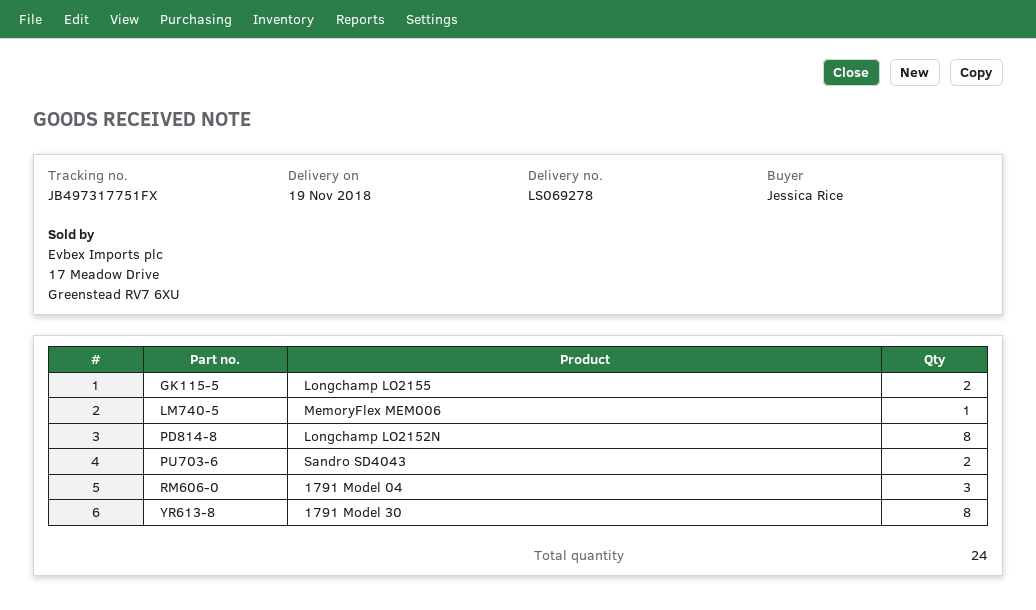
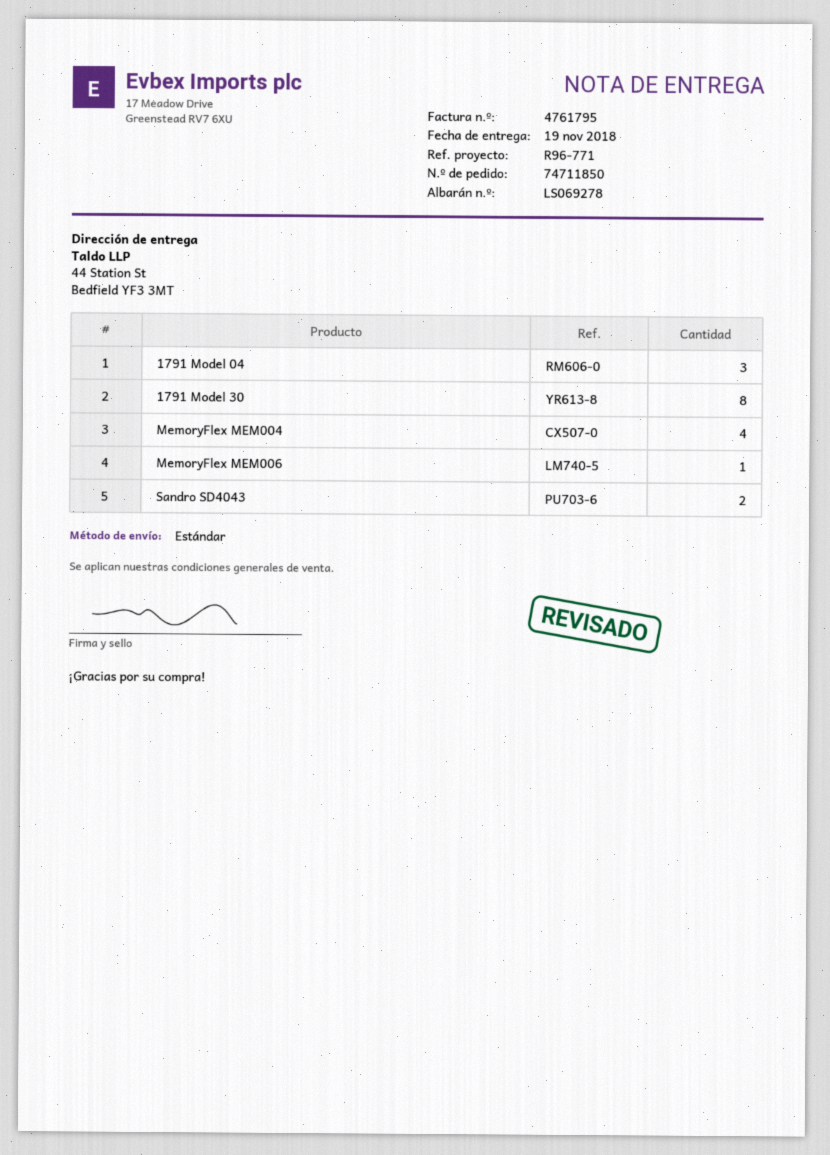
Longchamp LO2155: 2 -> none
Longchamp LO2152N: 8 -> none
MemoryFlex MEM004: none -> 4

